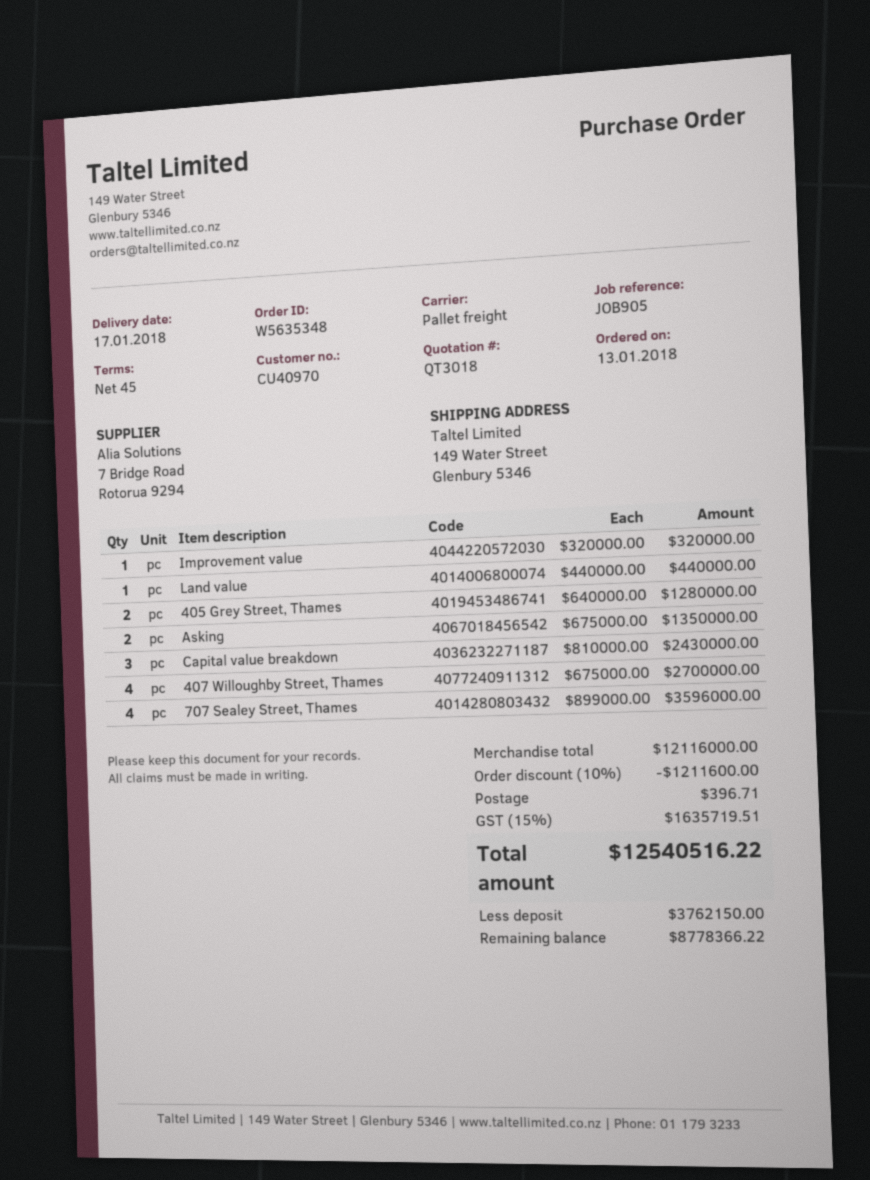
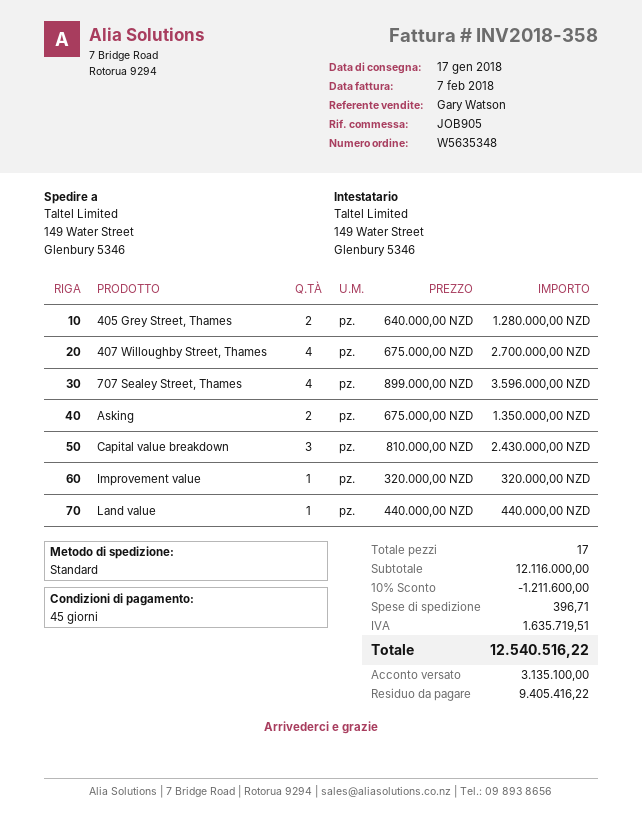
shipping method: pallet freight -> standard
deposit: 3762150.00 -> 3135100.00
balance: 8778366.22 -> 9405416.22

